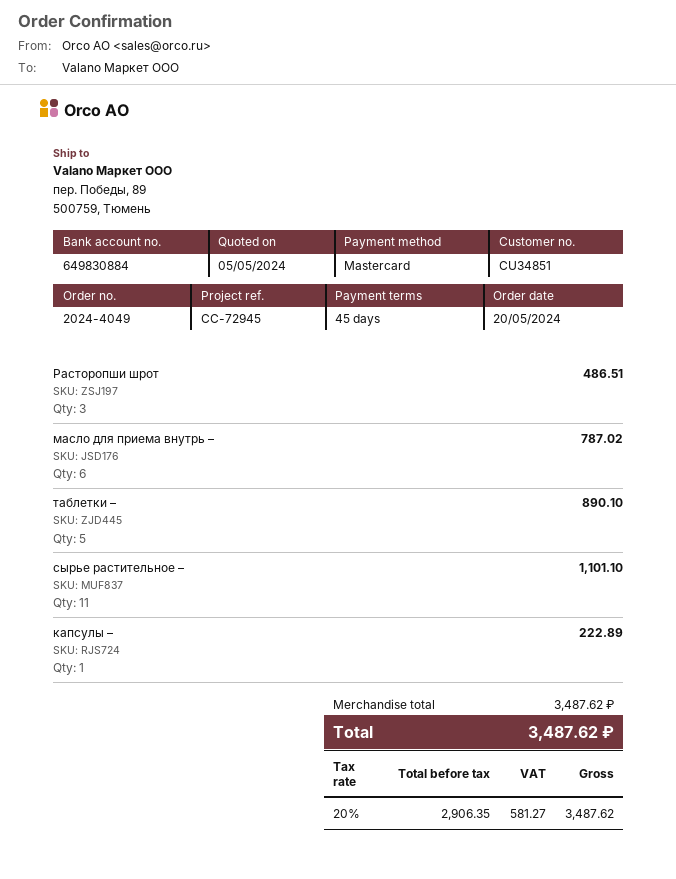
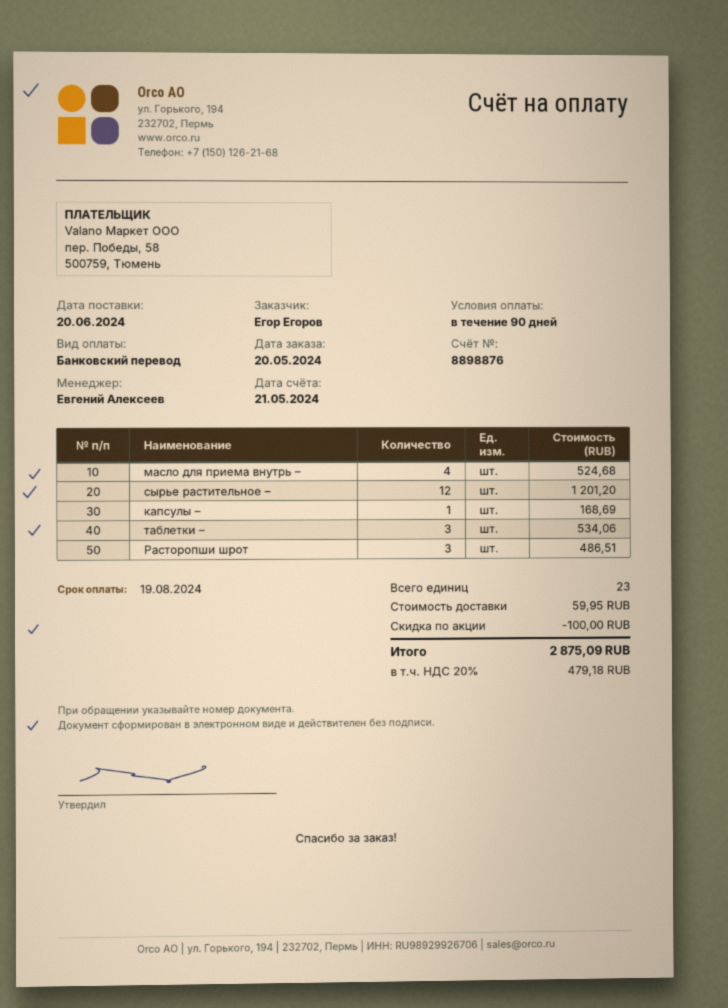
payment terms: 45 days -> 90 days
payment method: Mastercard -> bank transfer
масло для приема внутрь –: 6 for 787.02 -> 4 for 524.68
таблетки –: 5 for 890.10 -> 3 for 534.06
сырье растительное –: 11 for 1101.10 -> 12 for 1201.20
капсулы –: 1 for 222.89 -> 1 for 168.69
discount: none -> 100.00
shipping: none -> 59.95
tax: 20% = 581.27 -> 20% = 479.18
total: 3487.62 -> 2875.09

